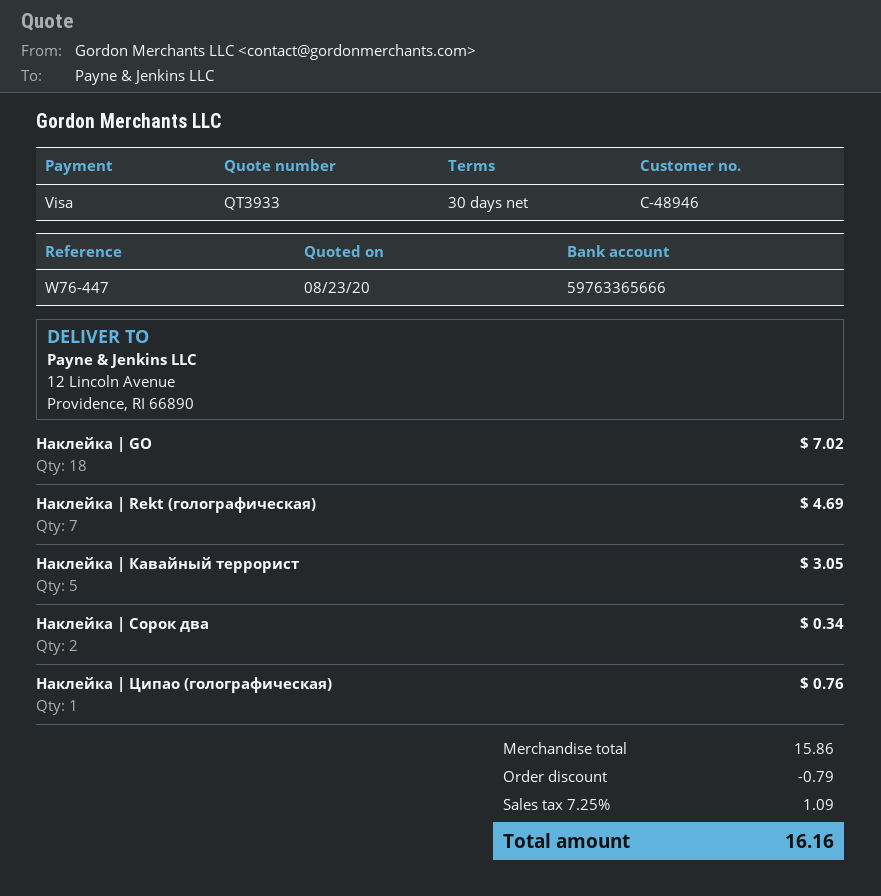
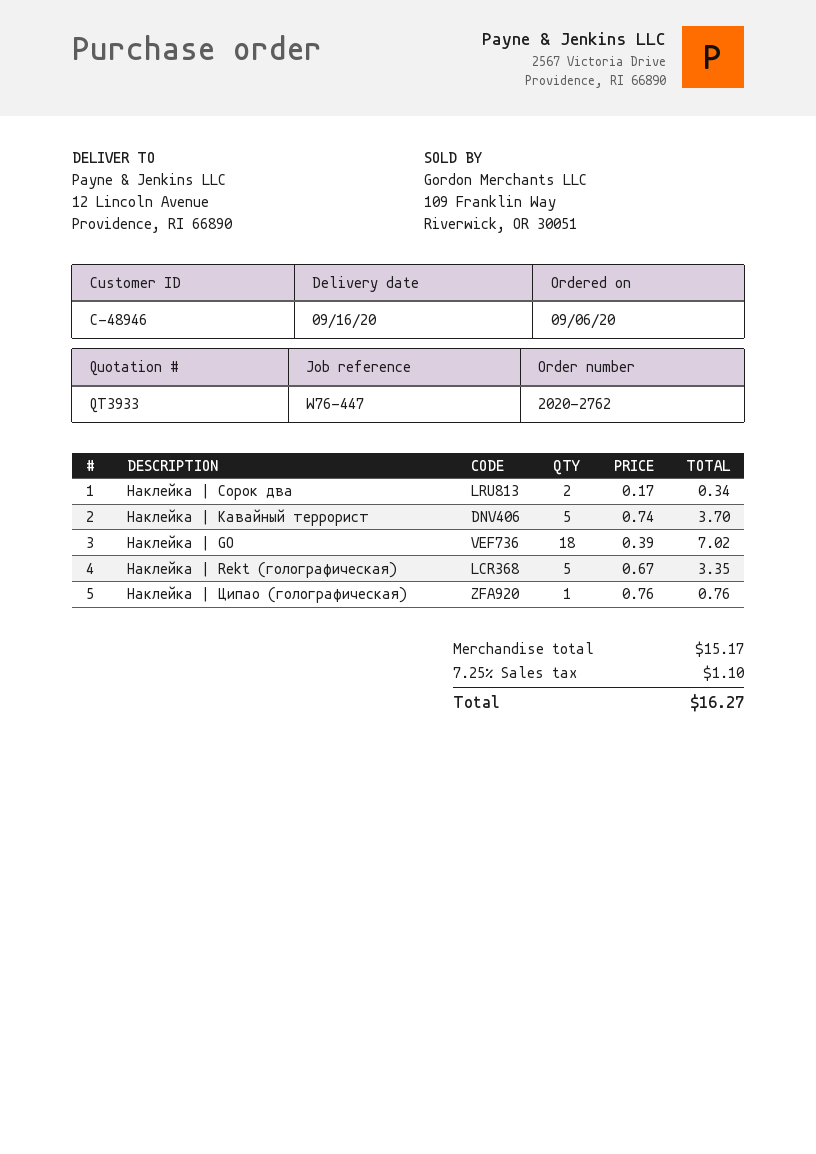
Наклейка | Rekt (голографическая): 7 for 4.69 -> 5 for 3.35
Наклейка | Кавайный террорист: 5 for 3.05 -> 5 for 3.70
subtotal: 15.86 -> 15.17
discount: 0.79 -> none
tax: 7.25% = 1.09 -> 7.25% = 1.10
total: 16.16 -> 16.27

